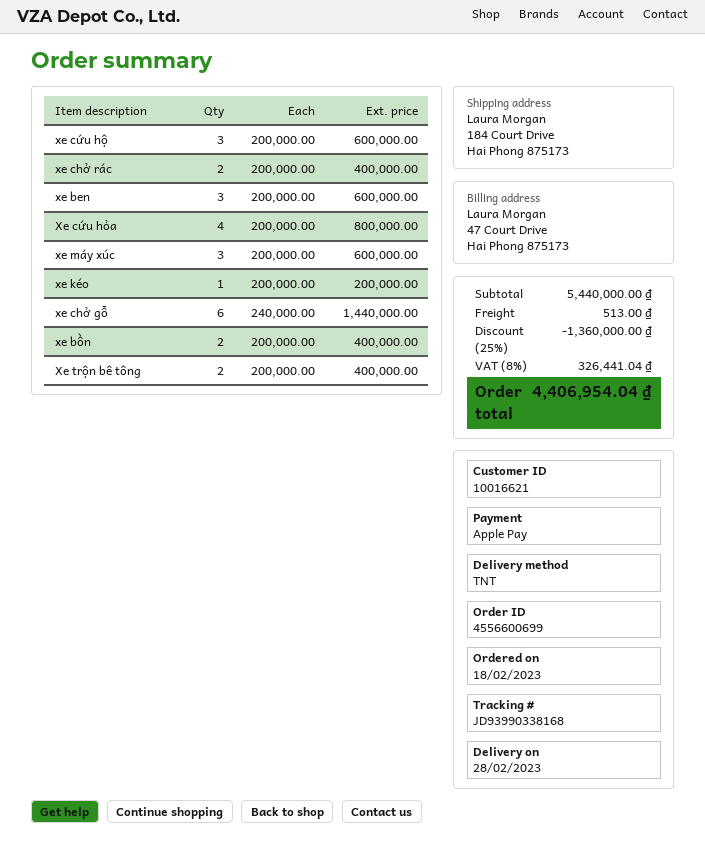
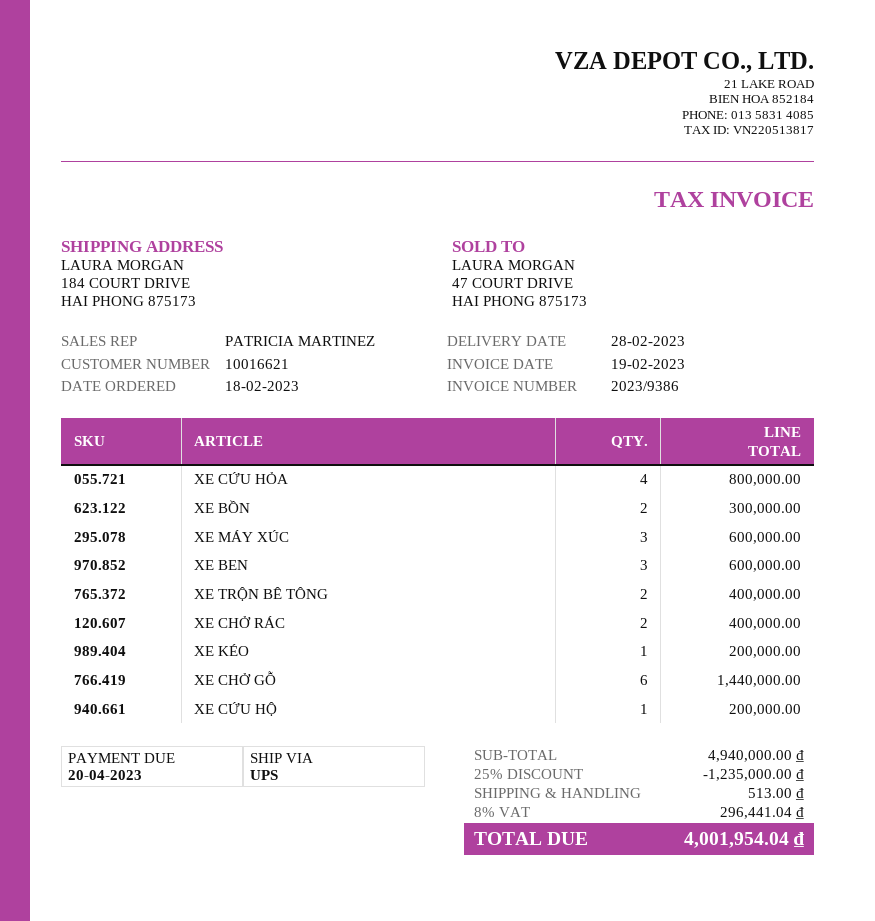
shipping method: TNT -> UPS
xe cứu hộ: 3 for 600000.00 -> 1 for 200000.00
xe bồn: 2 for 400000.00 -> 2 for 300000.00
subtotal: 5440000.00 -> 4940000.00
discount: 25% = 1360000.00 -> 25% = 1235000.00
tax: 8% = 326441.04 -> 8% = 296441.04
total: 4406954.04 -> 4001954.04

